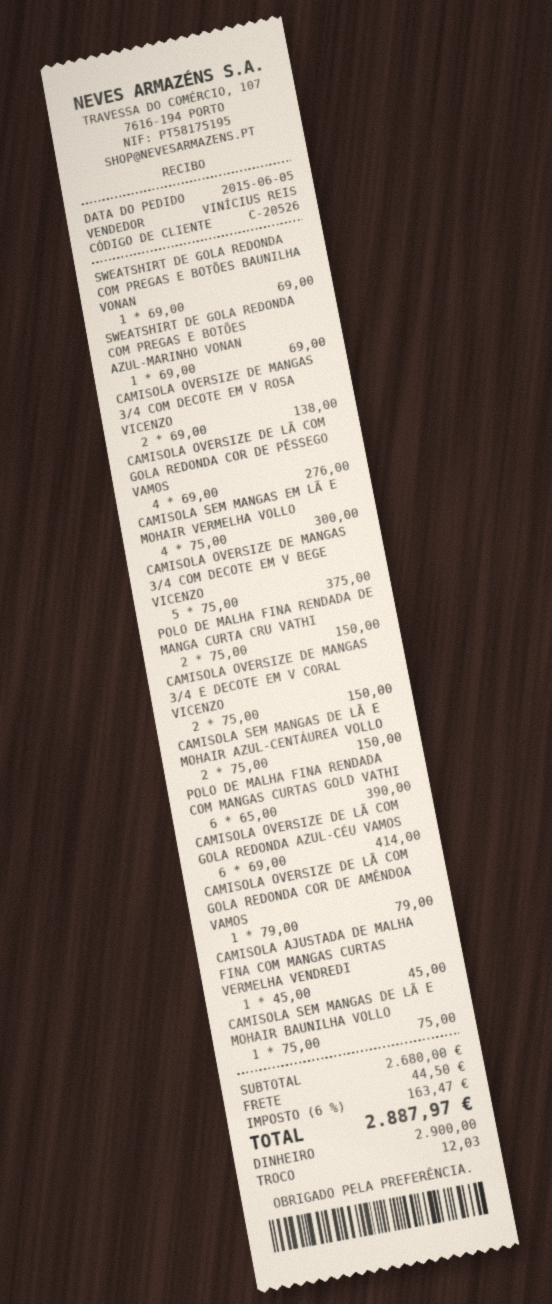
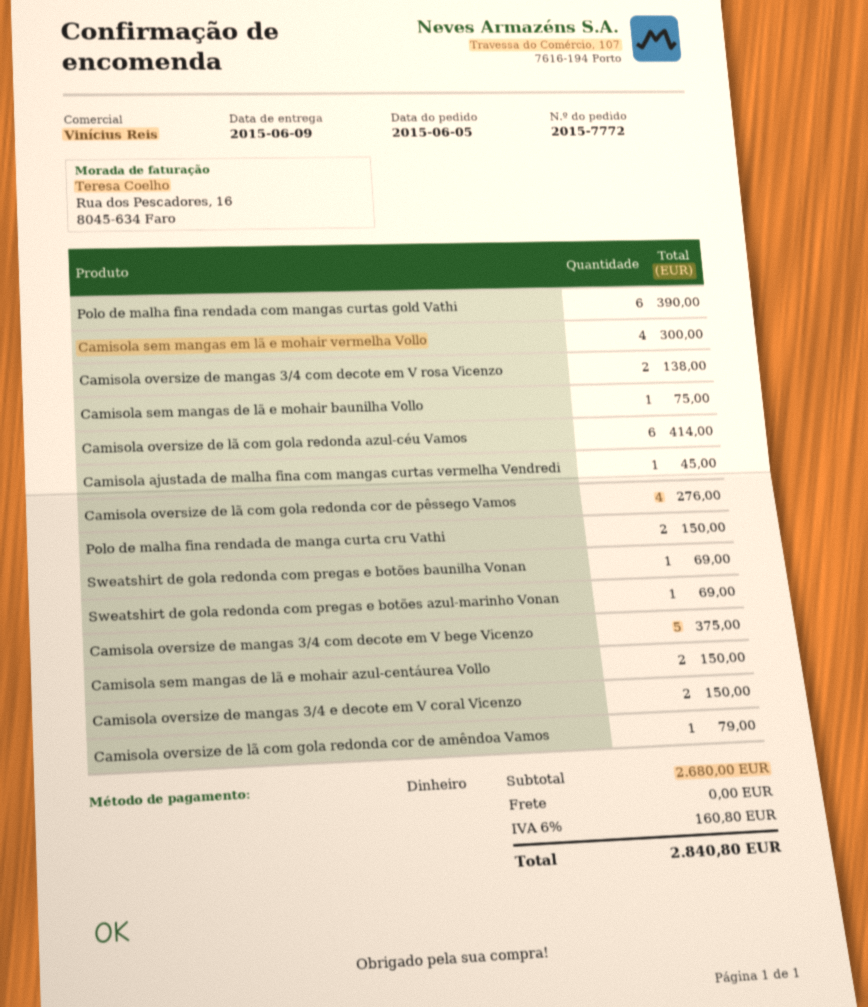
shipping: 44.50 -> 0.00
tax: 6% = 163.47 -> 6% = 160.80
total: 2887.97 -> 2840.80

